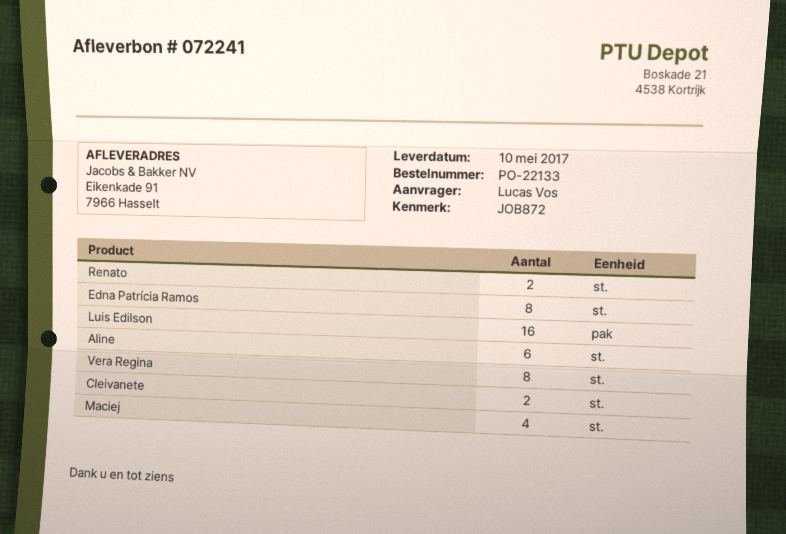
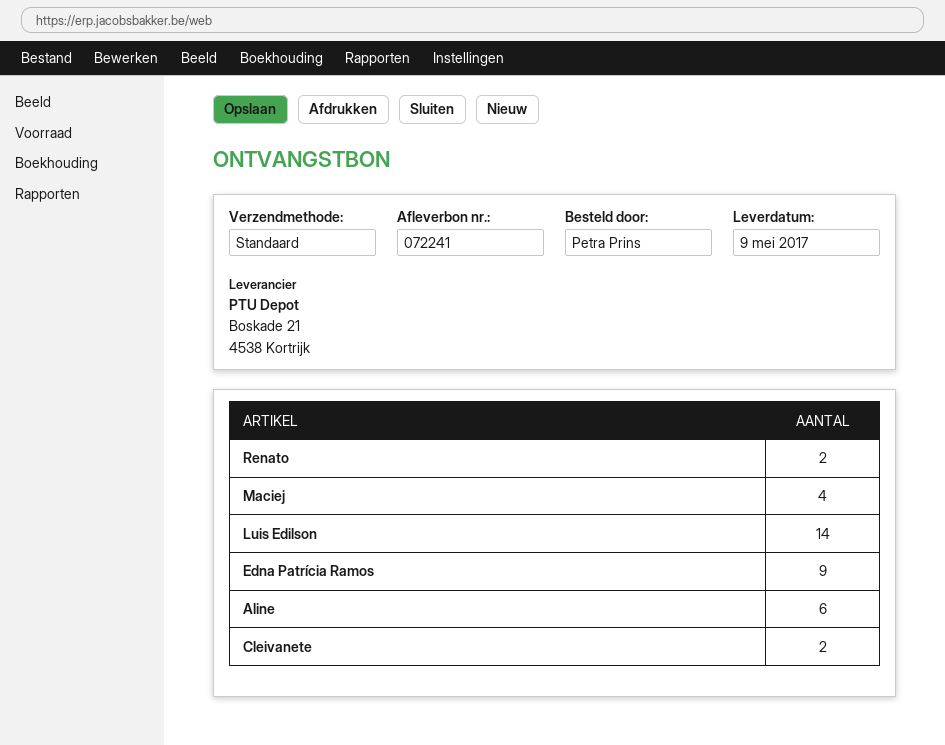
delivery date: 2017-05-10 -> 2017-05-09
ordered by: Lucas Vos -> Petra Prins
Edna Patrícia Ramos: 8 -> 9
Luis Edilson: 16 -> 14
Vera Regina: 8 -> none

